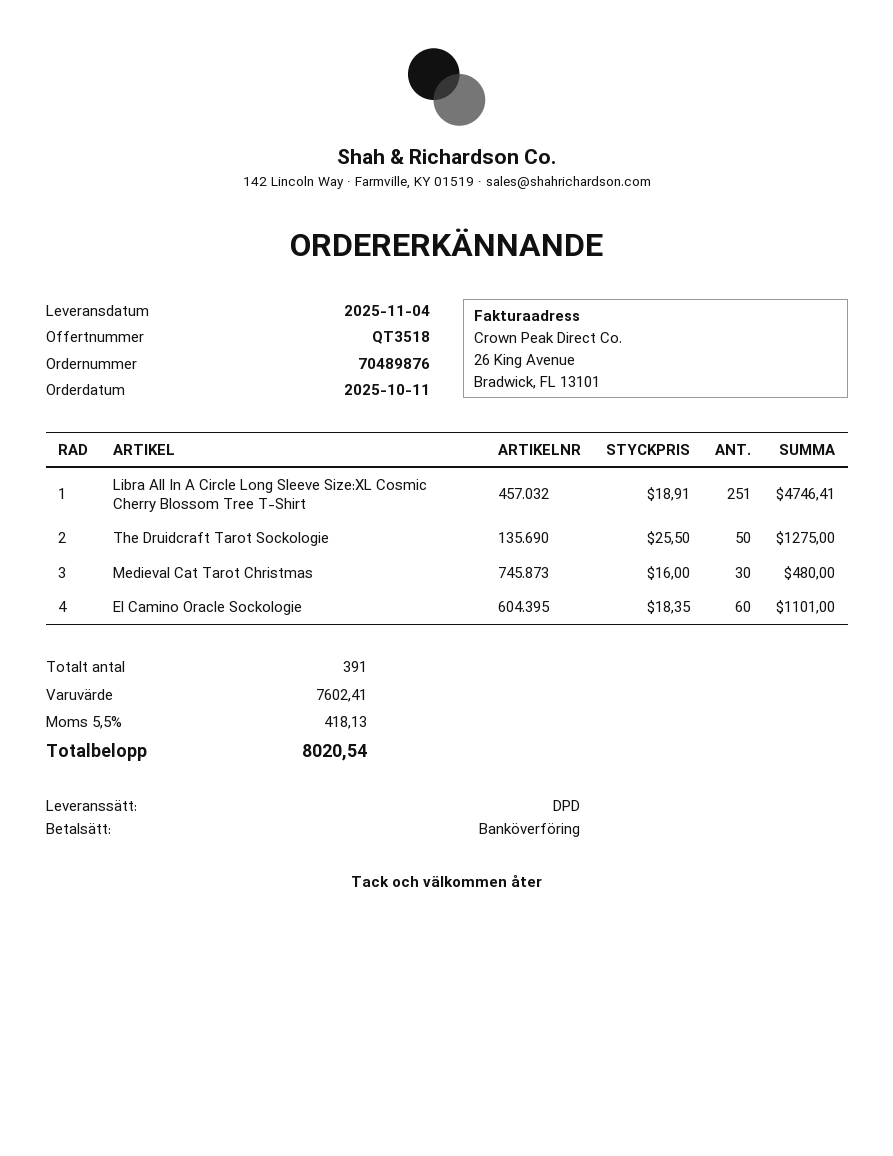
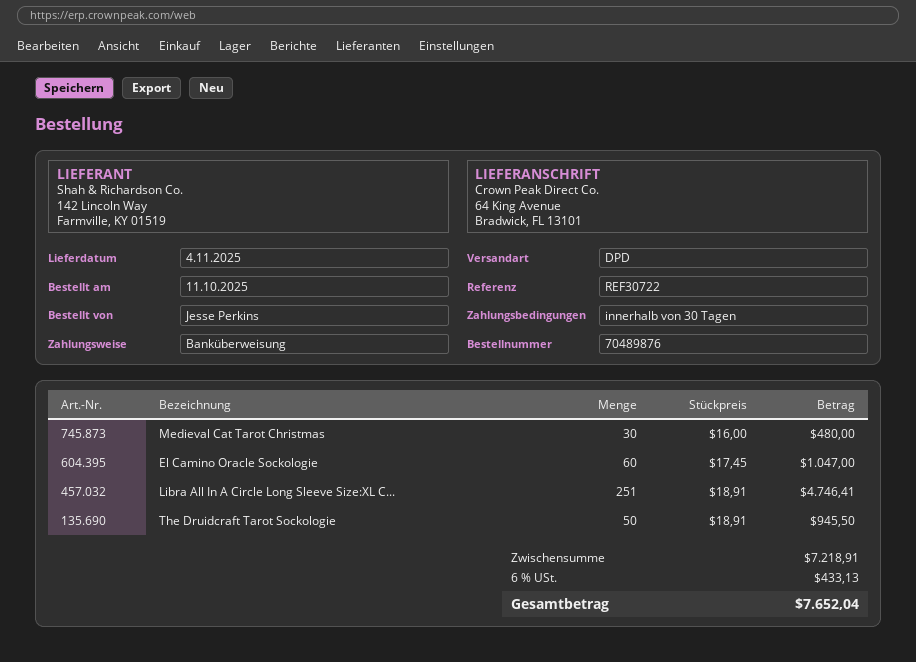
The Druidcraft Tarot Sockologie: 50 x 25.50 = 1275.00 -> 50 x 18.91 = 945.50
El Camino Oracle Sockologie: 60 x 18.35 = 1101.00 -> 60 x 17.45 = 1047.00
subtotal: 7602.41 -> 7218.91
tax: 5.5% = 418.13 -> 6% = 433.13
total: 8020.54 -> 7652.04

